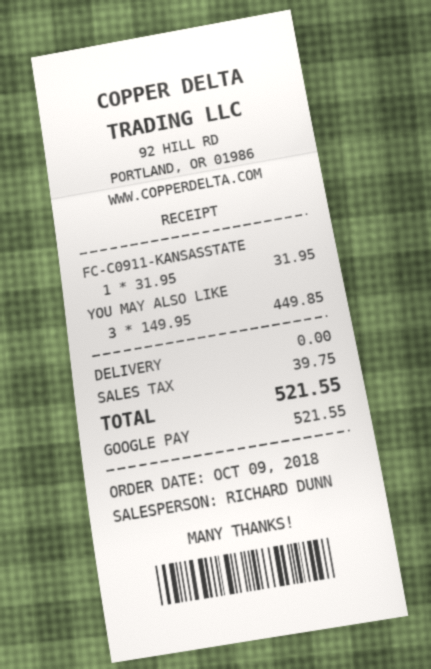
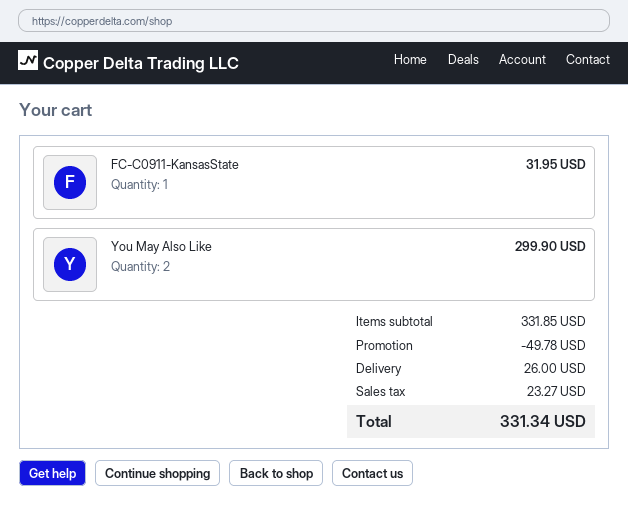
YOU MAY ALSO LIKE: 3 for 449.85 -> 2 for 299.90
discount: none -> 49.78
shipping: 0.00 -> 26.00
tax: 39.75 -> 23.27
total: 521.55 -> 331.34

